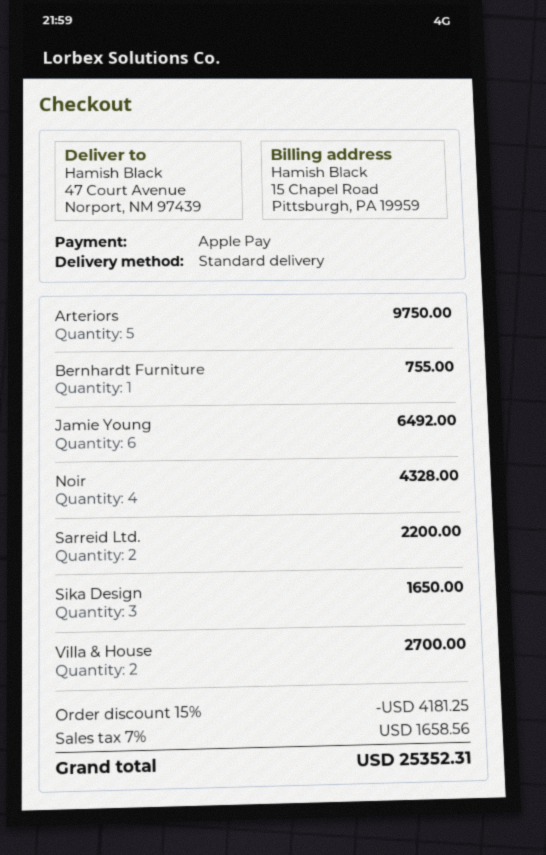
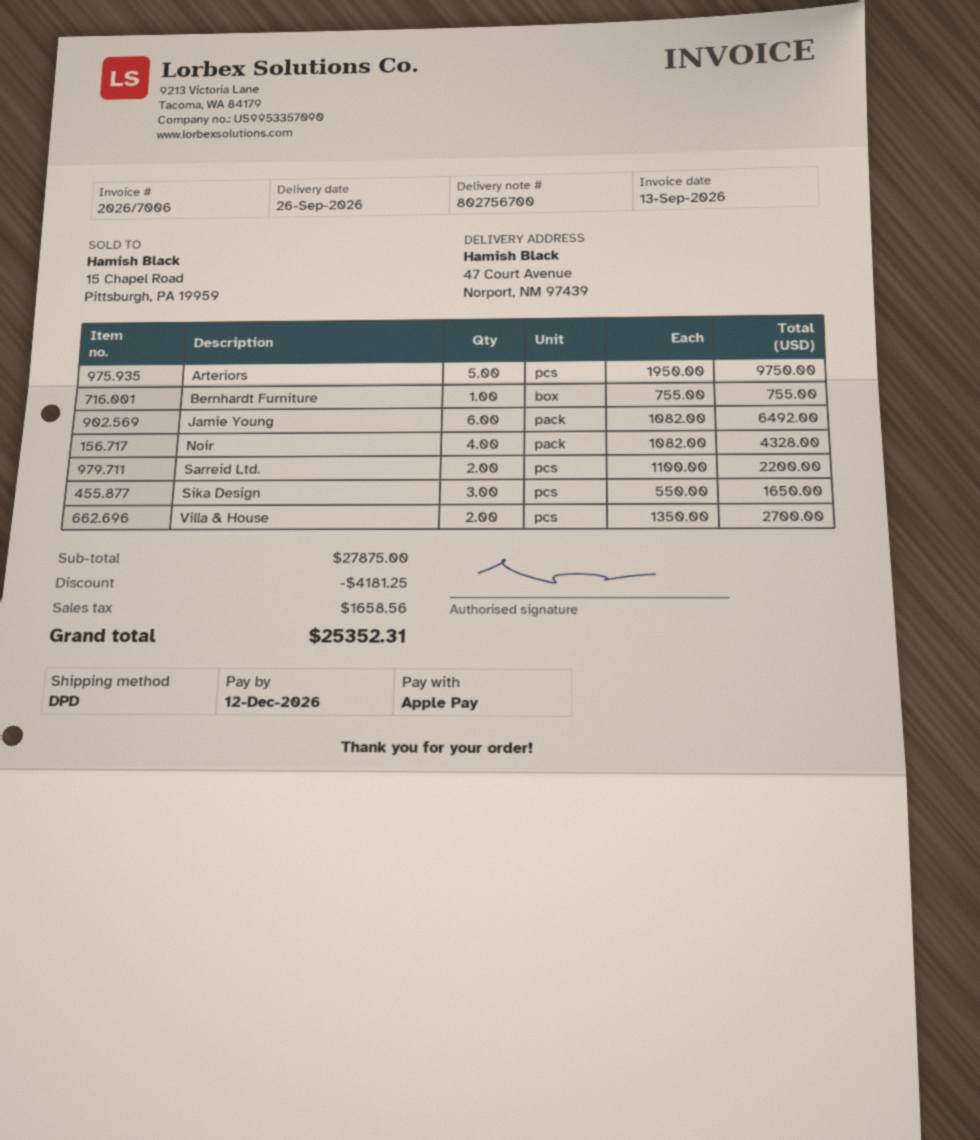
shipping method: standard -> DPD

